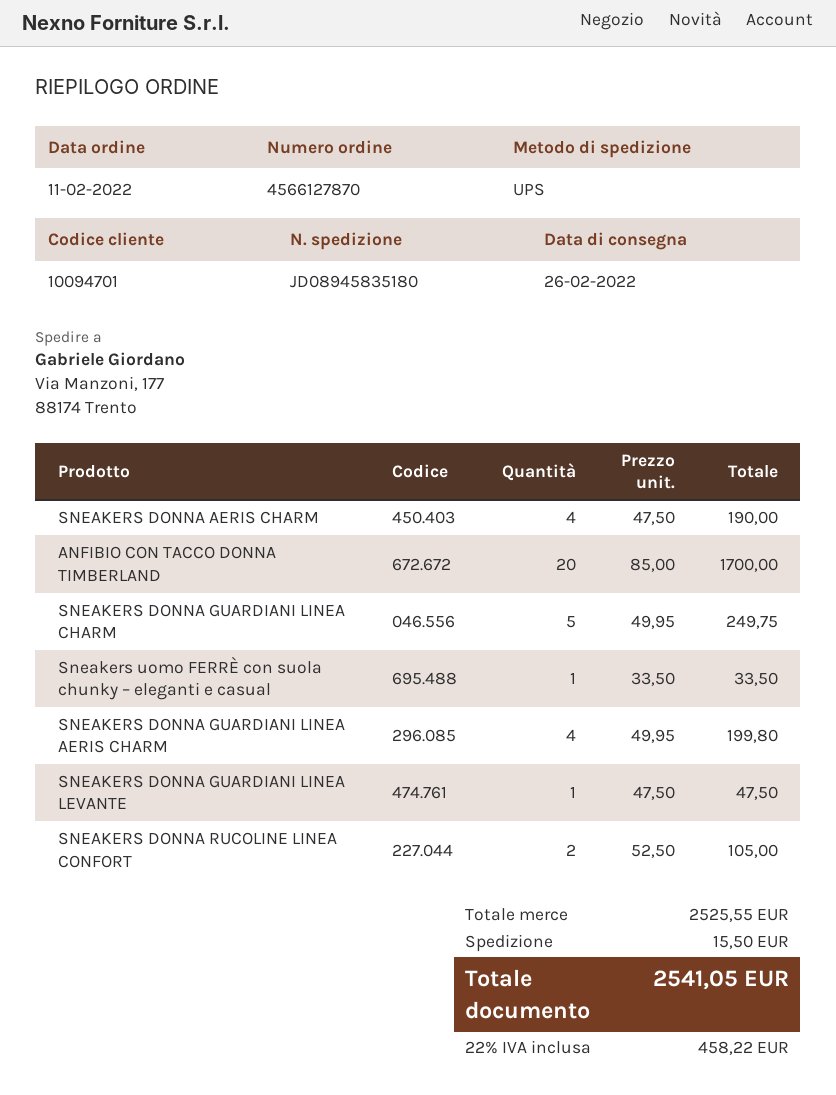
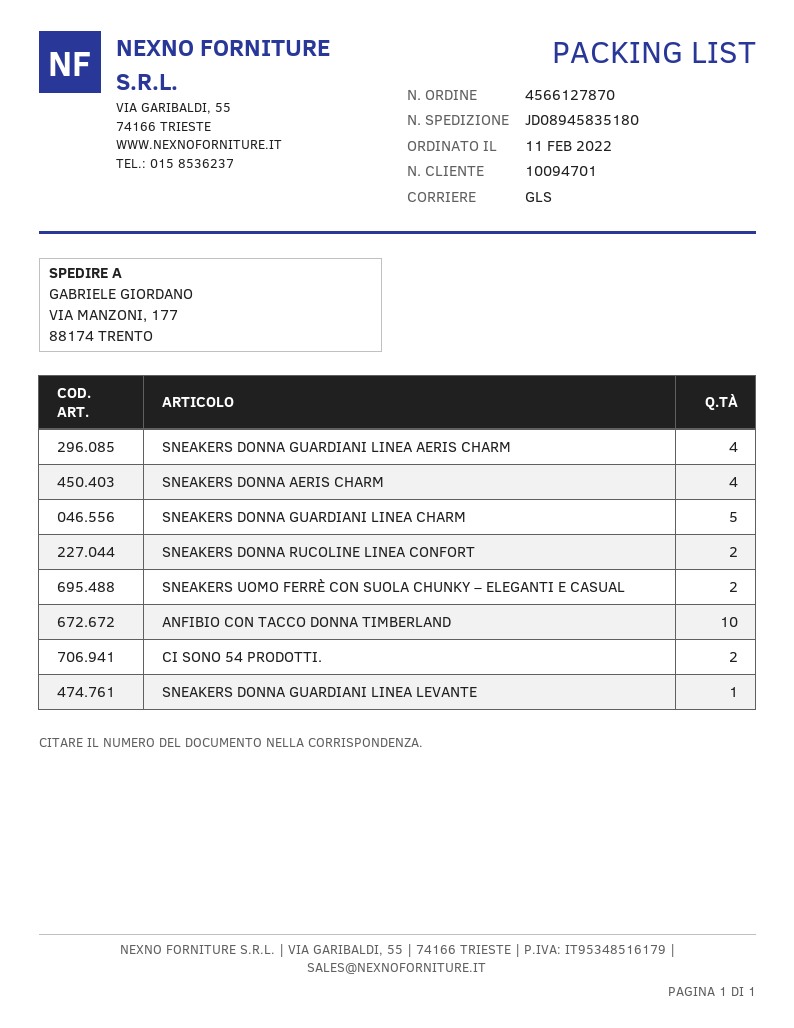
shipping method: UPS -> GLS
ANFIBIO CON TACCO DONNA TIMBERLAND: 20 -> 10
Sneakers uomo FERRÈ con suola chunky – eleganti e casual: 1 -> 2
CI SONO 54 PRODOTTI.: none -> 2

